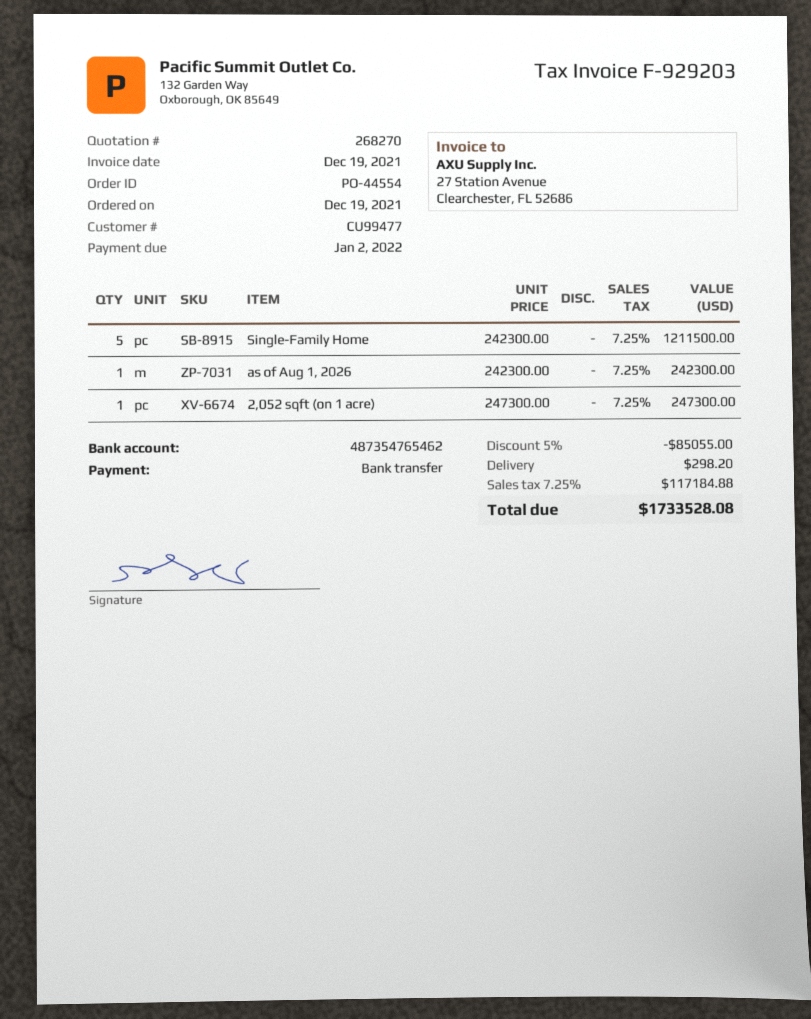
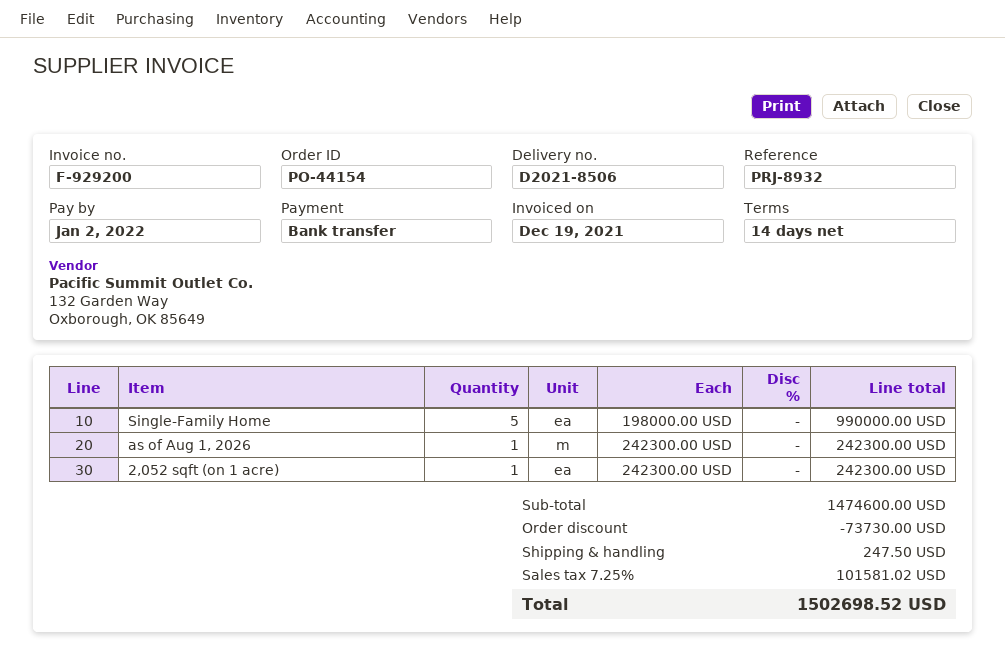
order number: PO-44554 -> PO-44154
invoice number: F-929203 -> F-929200
Single-Family Home: 5 x 242300.00 = 1211500.00 -> 5 x 198000.00 = 990000.00
2,052 sqft (on 1 acre): 1 x 247300.00 = 247300.00 -> 1 x 242300.00 = 242300.00
discount: 85055.00 -> 73730.00
shipping: 298.20 -> 247.50
tax: 7.25% = 117184.88 -> 7.25% = 101581.02
total: 1733528.08 -> 1502698.52

